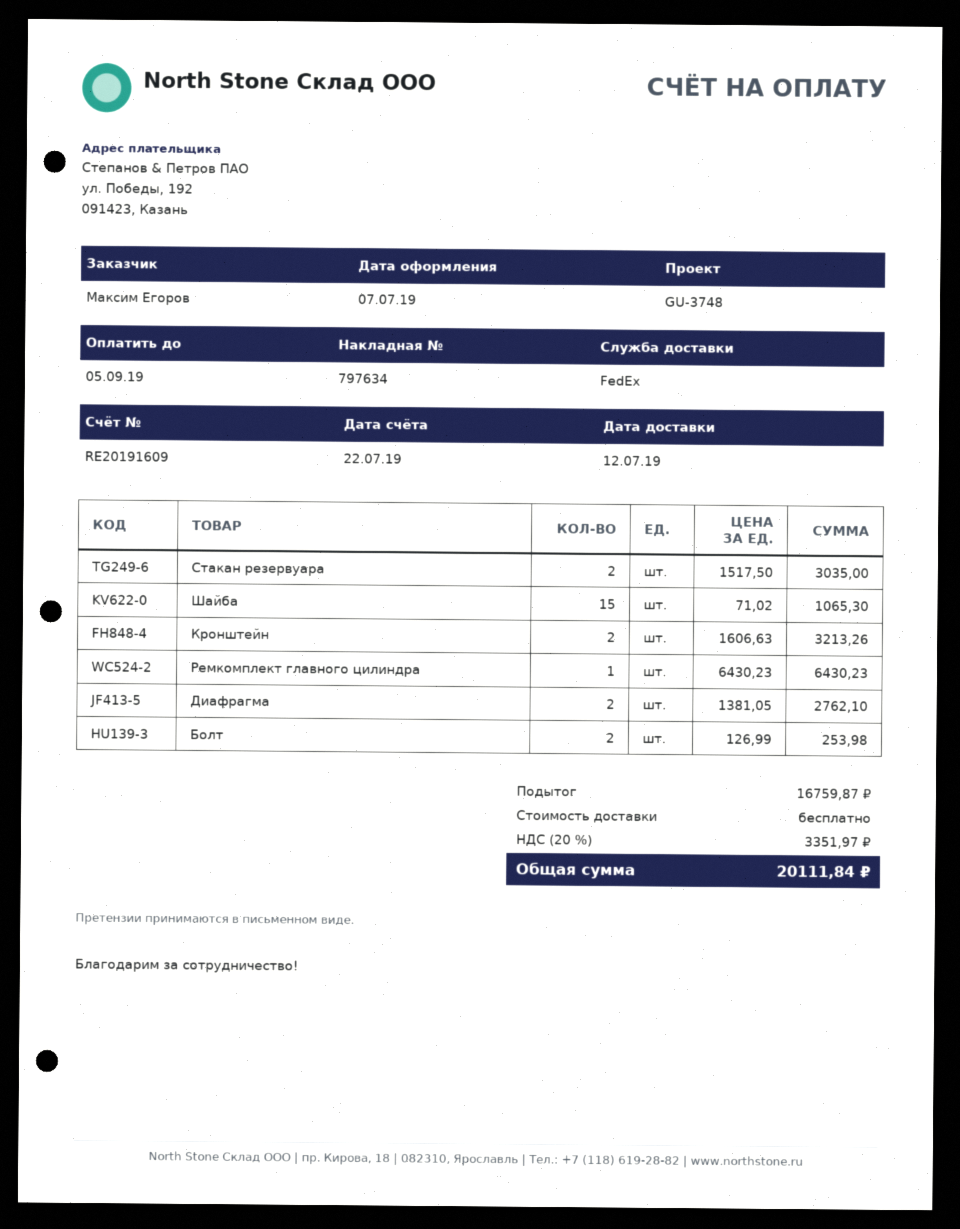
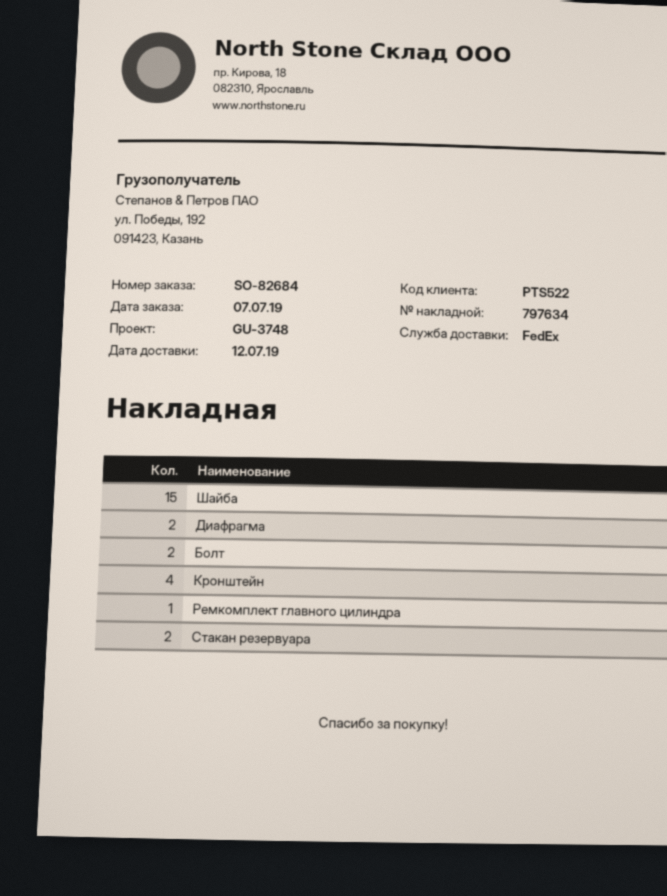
Кронштейн: 2 -> 4

